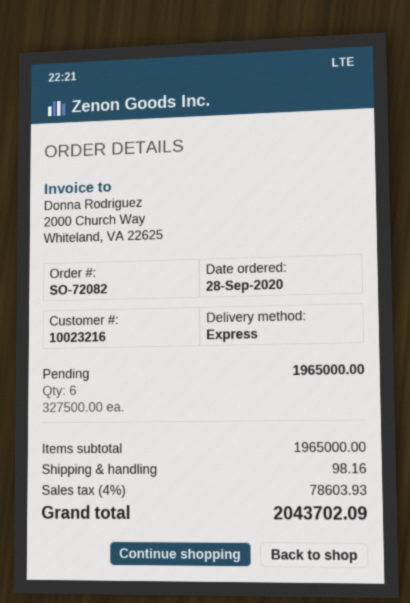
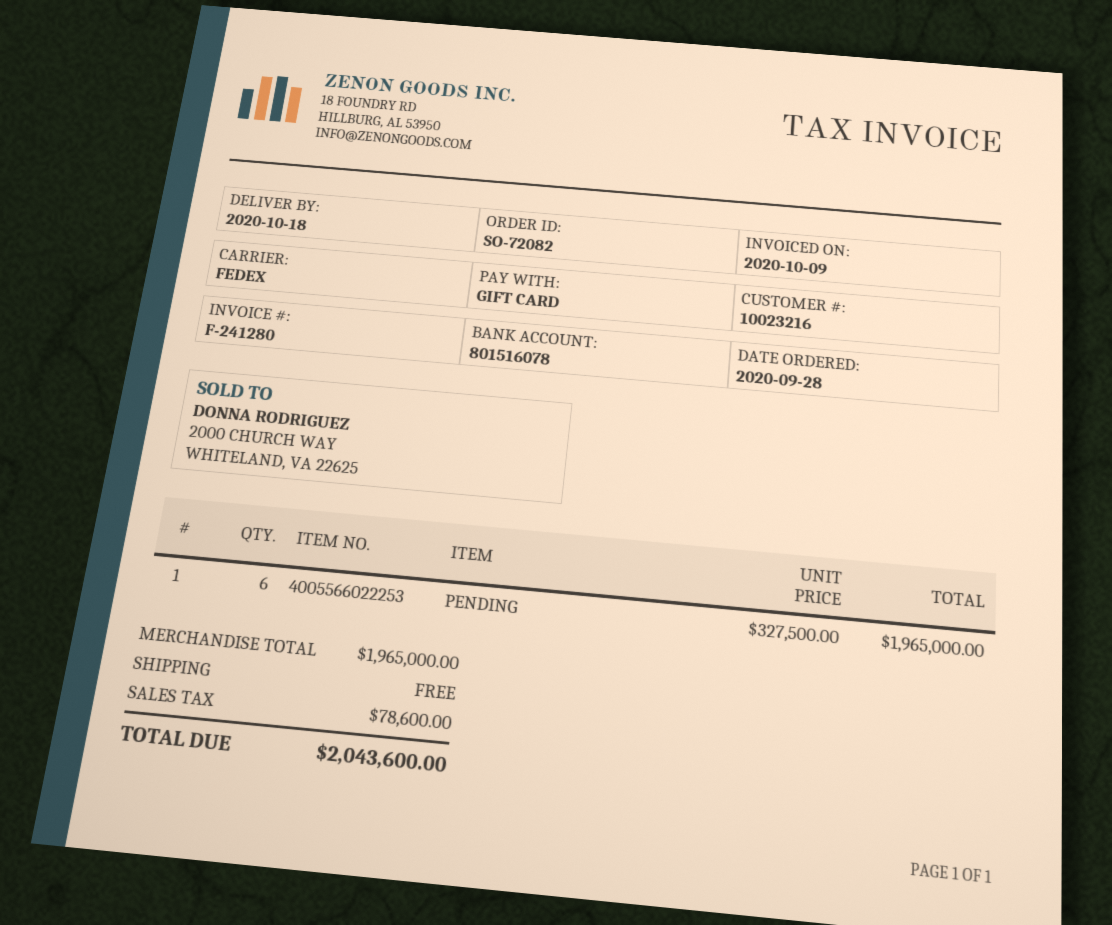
shipping method: express -> FedEx
shipping: 98.16 -> 0.00
tax: 78603.93 -> 78600.00
total: 2043702.09 -> 2043600.00

